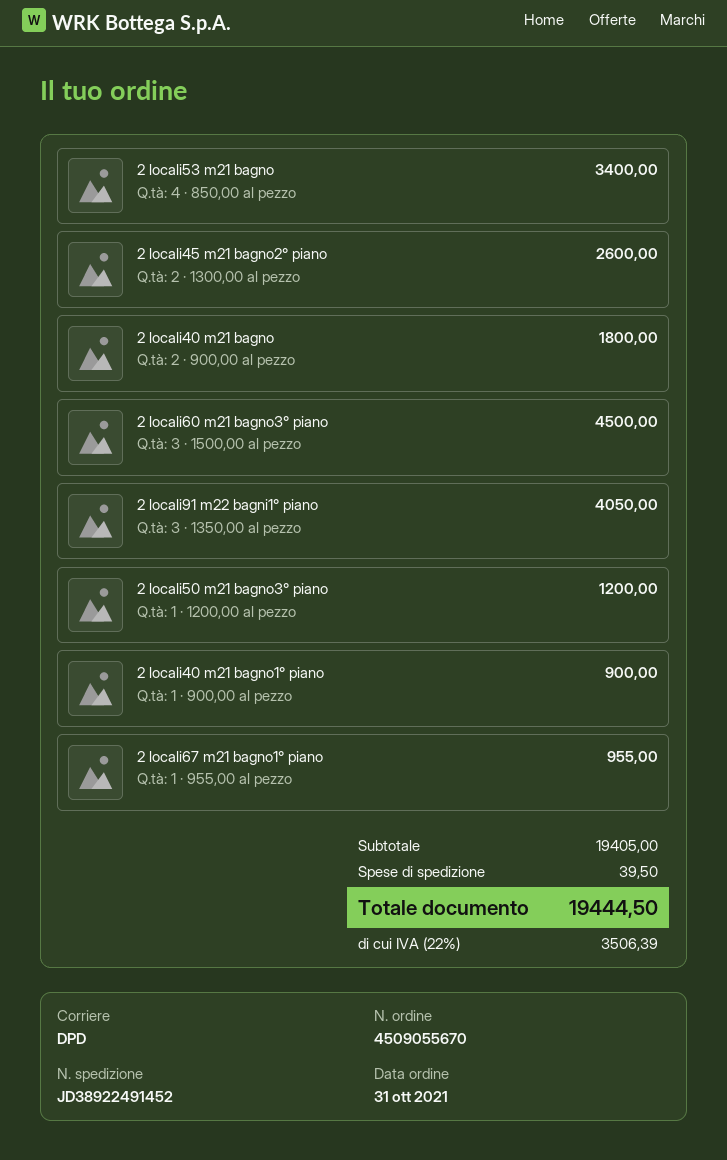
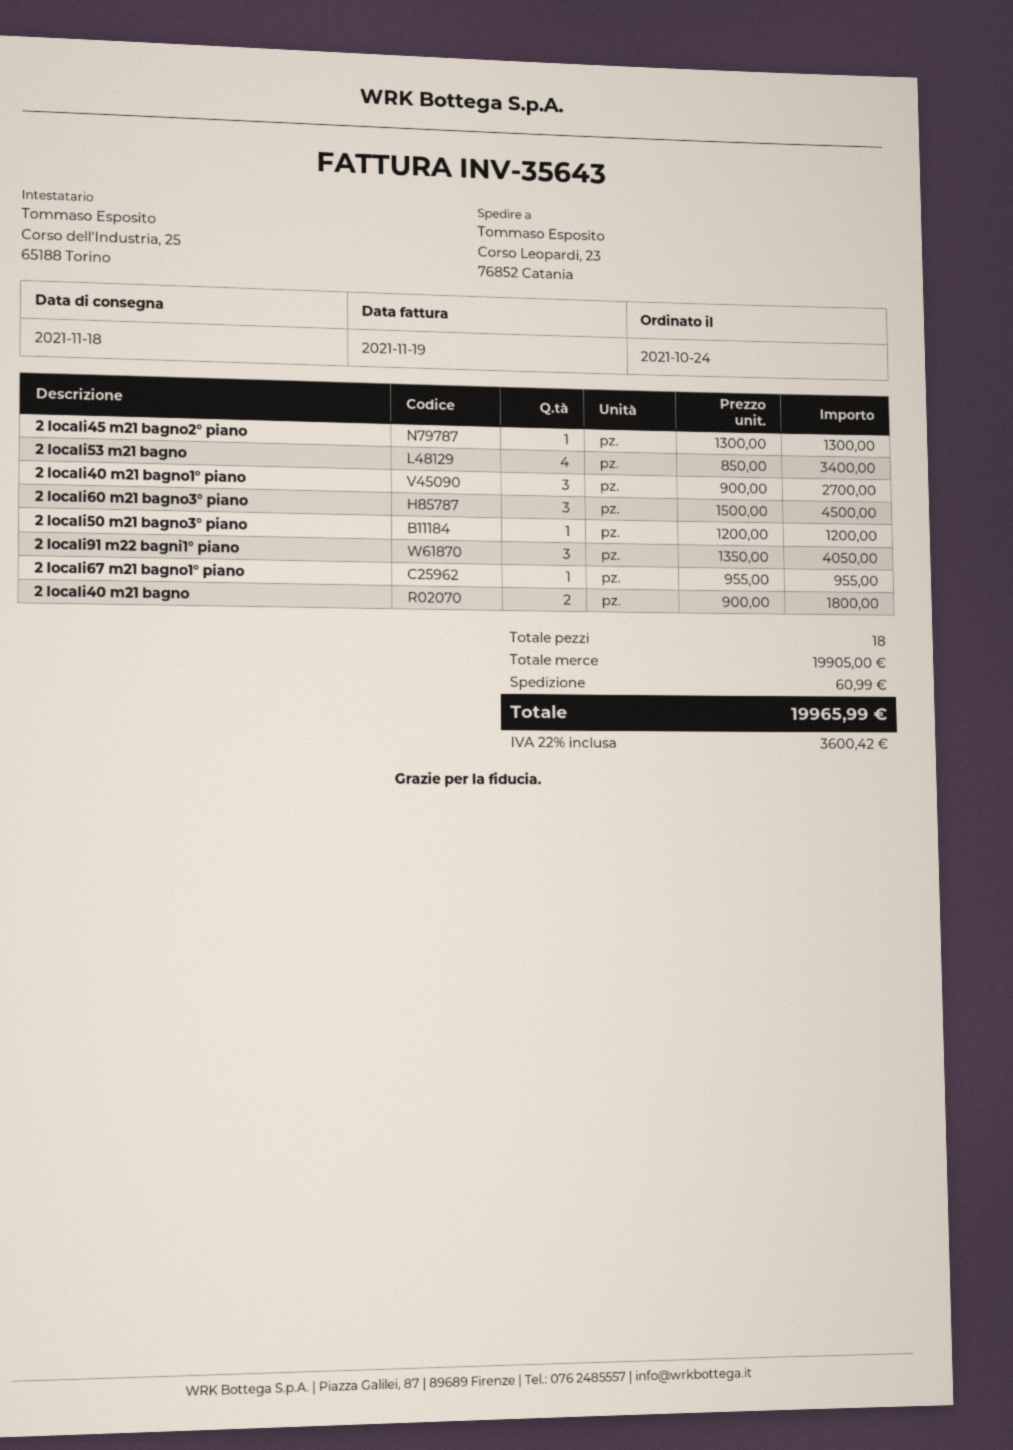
order date: 2021-10-31 -> 2021-10-24
2 locali45 m21 bagno2° piano: 2 x 1300.00 = 2600.00 -> 1 x 1300.00 = 1300.00
2 locali40 m21 bagno1° piano: 1 x 900.00 = 900.00 -> 3 x 900.00 = 2700.00
subtotal: 19405.00 -> 19905.00
shipping: 39.50 -> 60.99
tax: 22% = 3506.39 -> 22% = 3600.42
total: 19444.50 -> 19965.99

